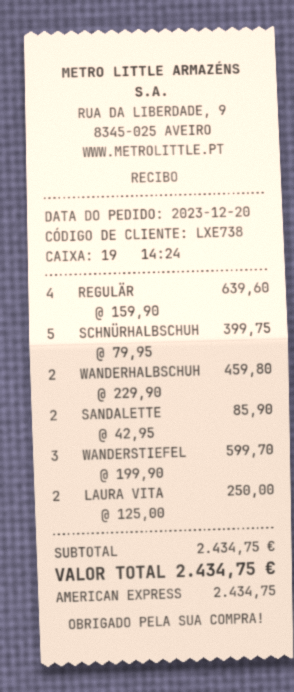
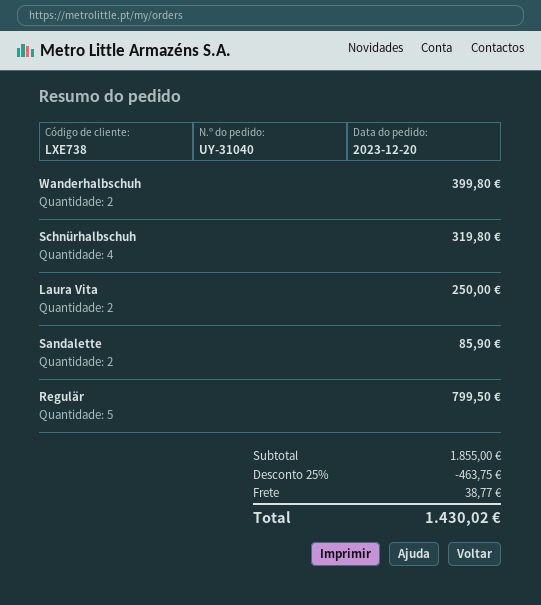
REGULÄR: 4 for 639.60 -> 5 for 799.50
SCHNÜRHALBSCHUH: 5 for 399.75 -> 4 for 319.80
WANDERHALBSCHUH: 2 for 459.80 -> 2 for 399.80
WANDERSTIEFEL: 3 for 599.70 -> none
subtotal: 2434.75 -> 1855.00
discount: none -> 25% = 463.75
shipping: none -> 38.77
total: 2434.75 -> 1430.02

